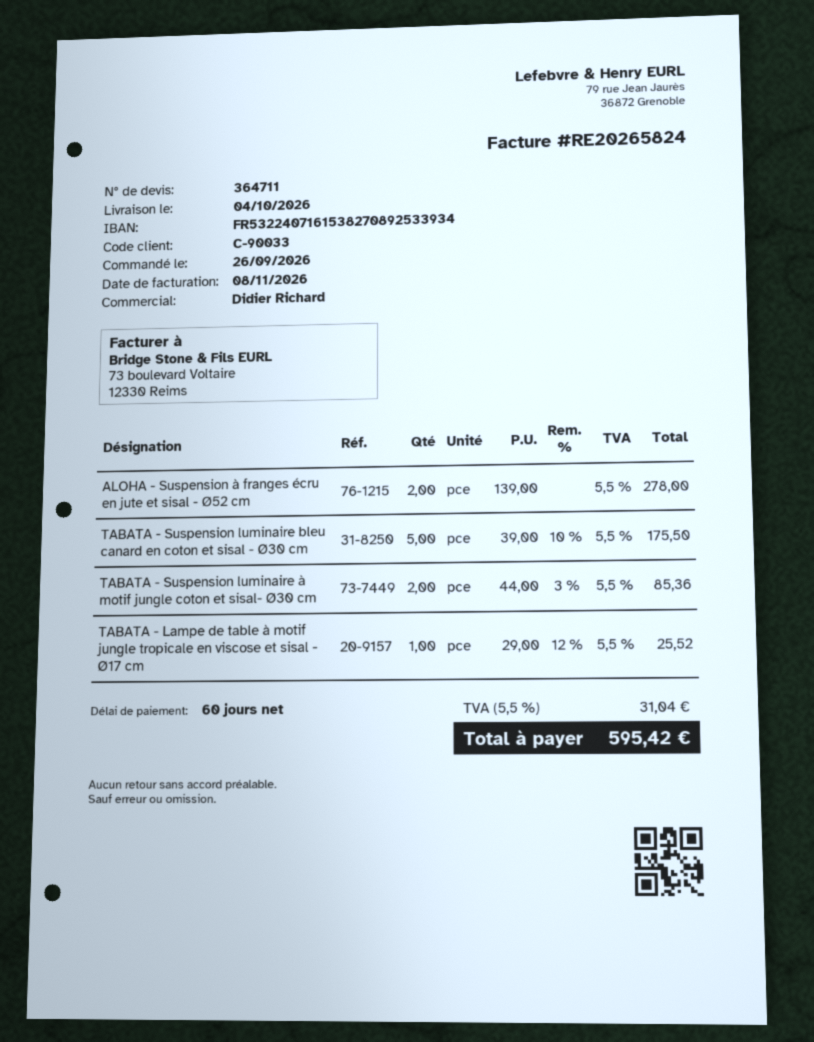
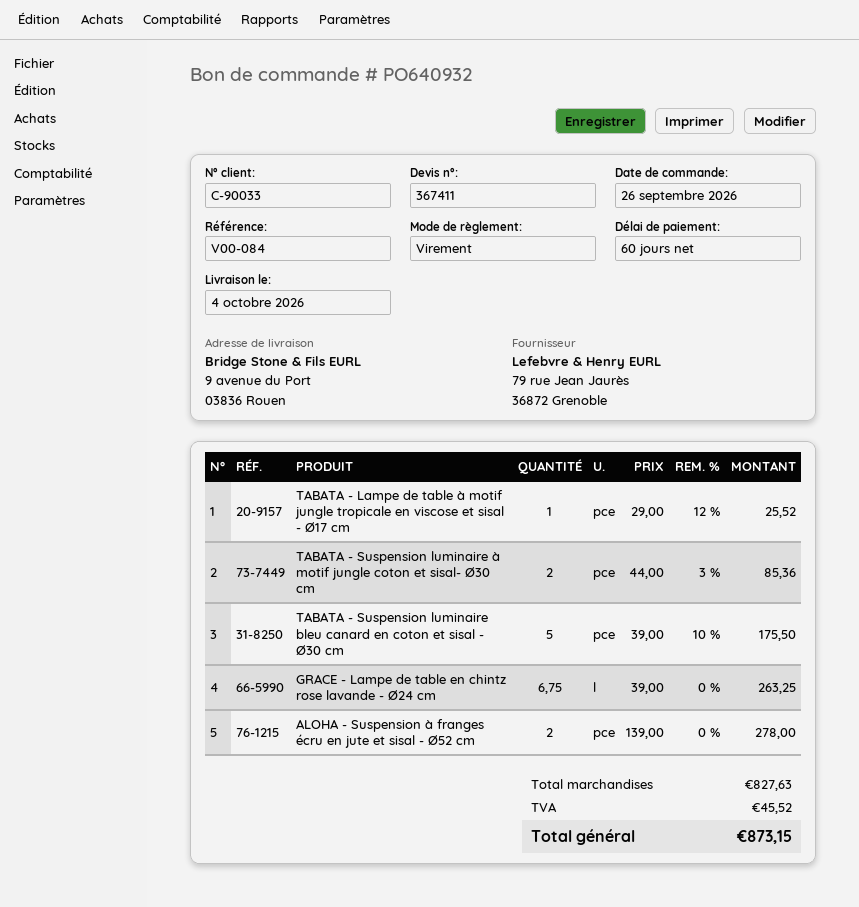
quote number: 364711 -> 367411
GRACE - Lampe de table en chintz rose lavande - Ø24 cm: none -> 6.75 x 39.00 = 263.25
tax: 31.04 -> 45.52
total: 595.42 -> 873.15

